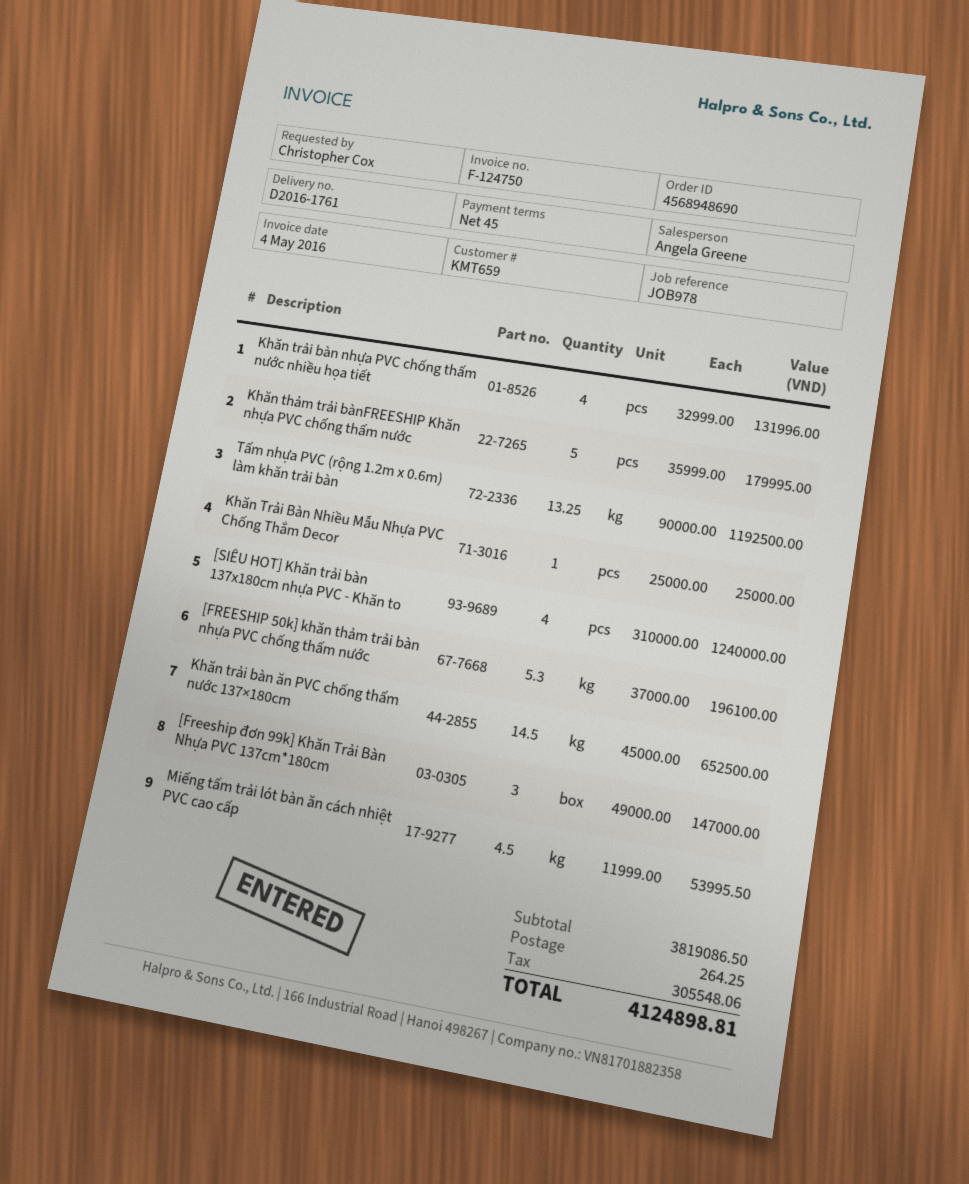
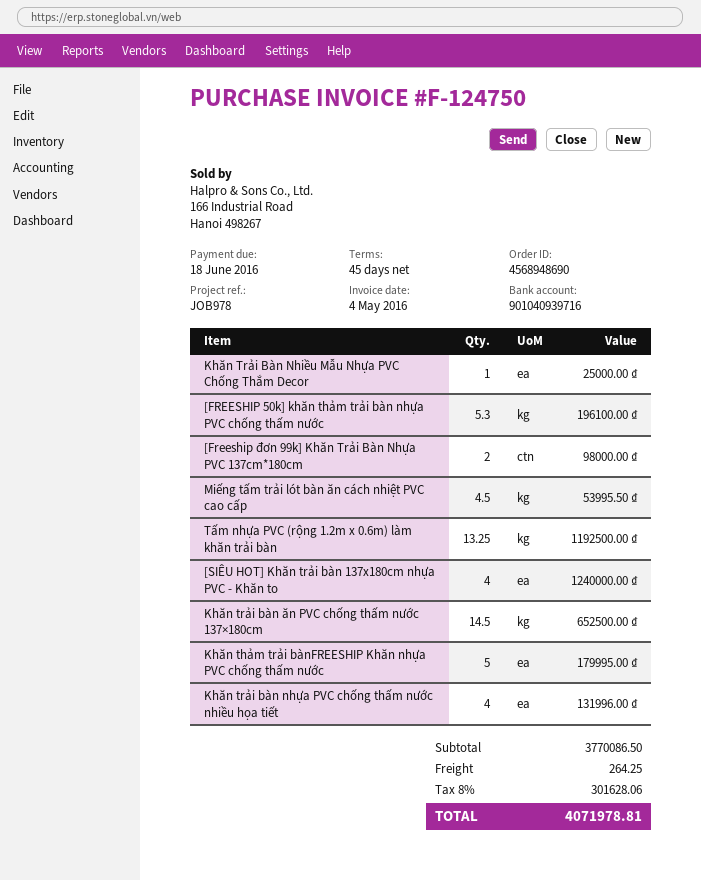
[Freeship đơn 99k] Khăn Trải Bàn Nhựa PVC 137cm*180cm: 3 for 147000.00 -> 2 for 98000.00
subtotal: 3819086.50 -> 3770086.50
tax: 305548.06 -> 301628.06
total: 4124898.81 -> 4071978.81

